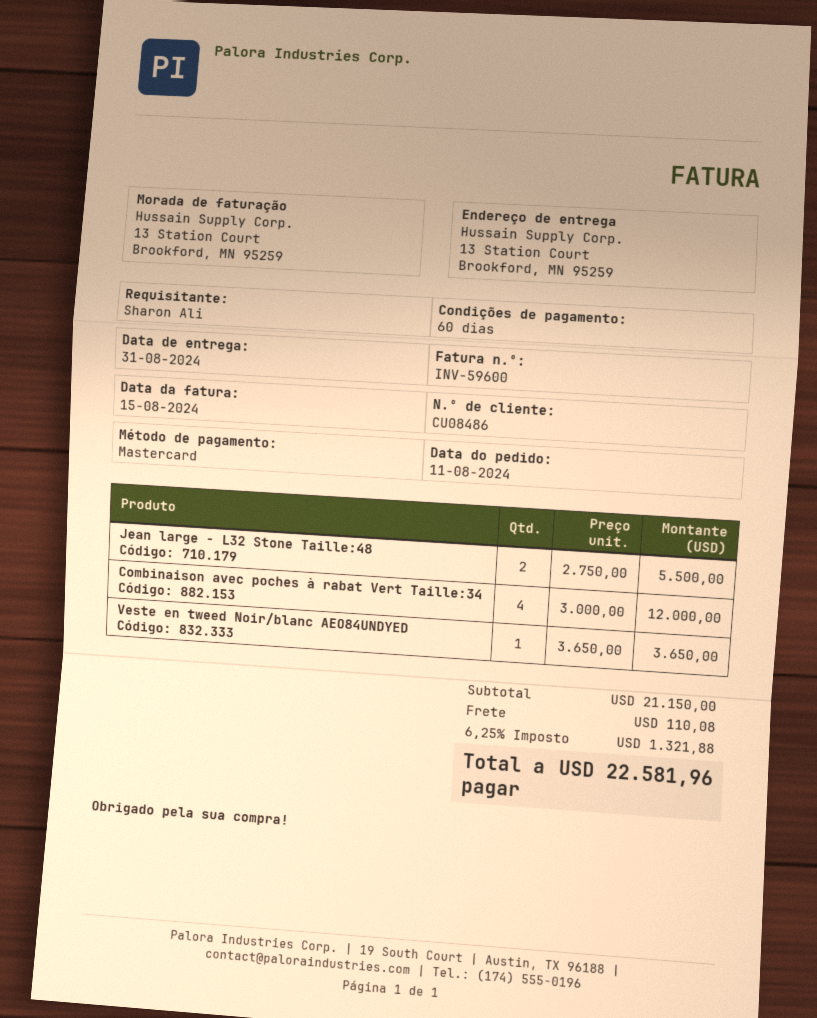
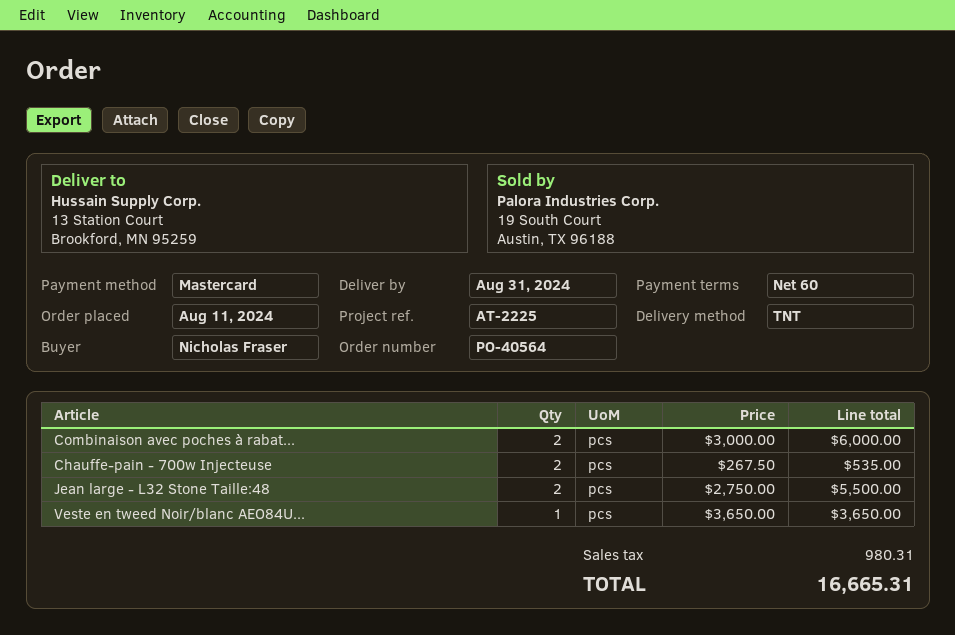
ordered by: Sharon Ali -> Nicholas Fraser
Combinaison avec poches à rabat Vert Taille:34: 4 x 3000.00 = 12000.00 -> 2 x 3000.00 = 6000.00
Chauffe-pain - 700w Injecteuse: none -> 2 x 267.50 = 535.00
shipping: 110.08 -> none
tax: 1321.88 -> 980.31
total: 22581.96 -> 16665.31

